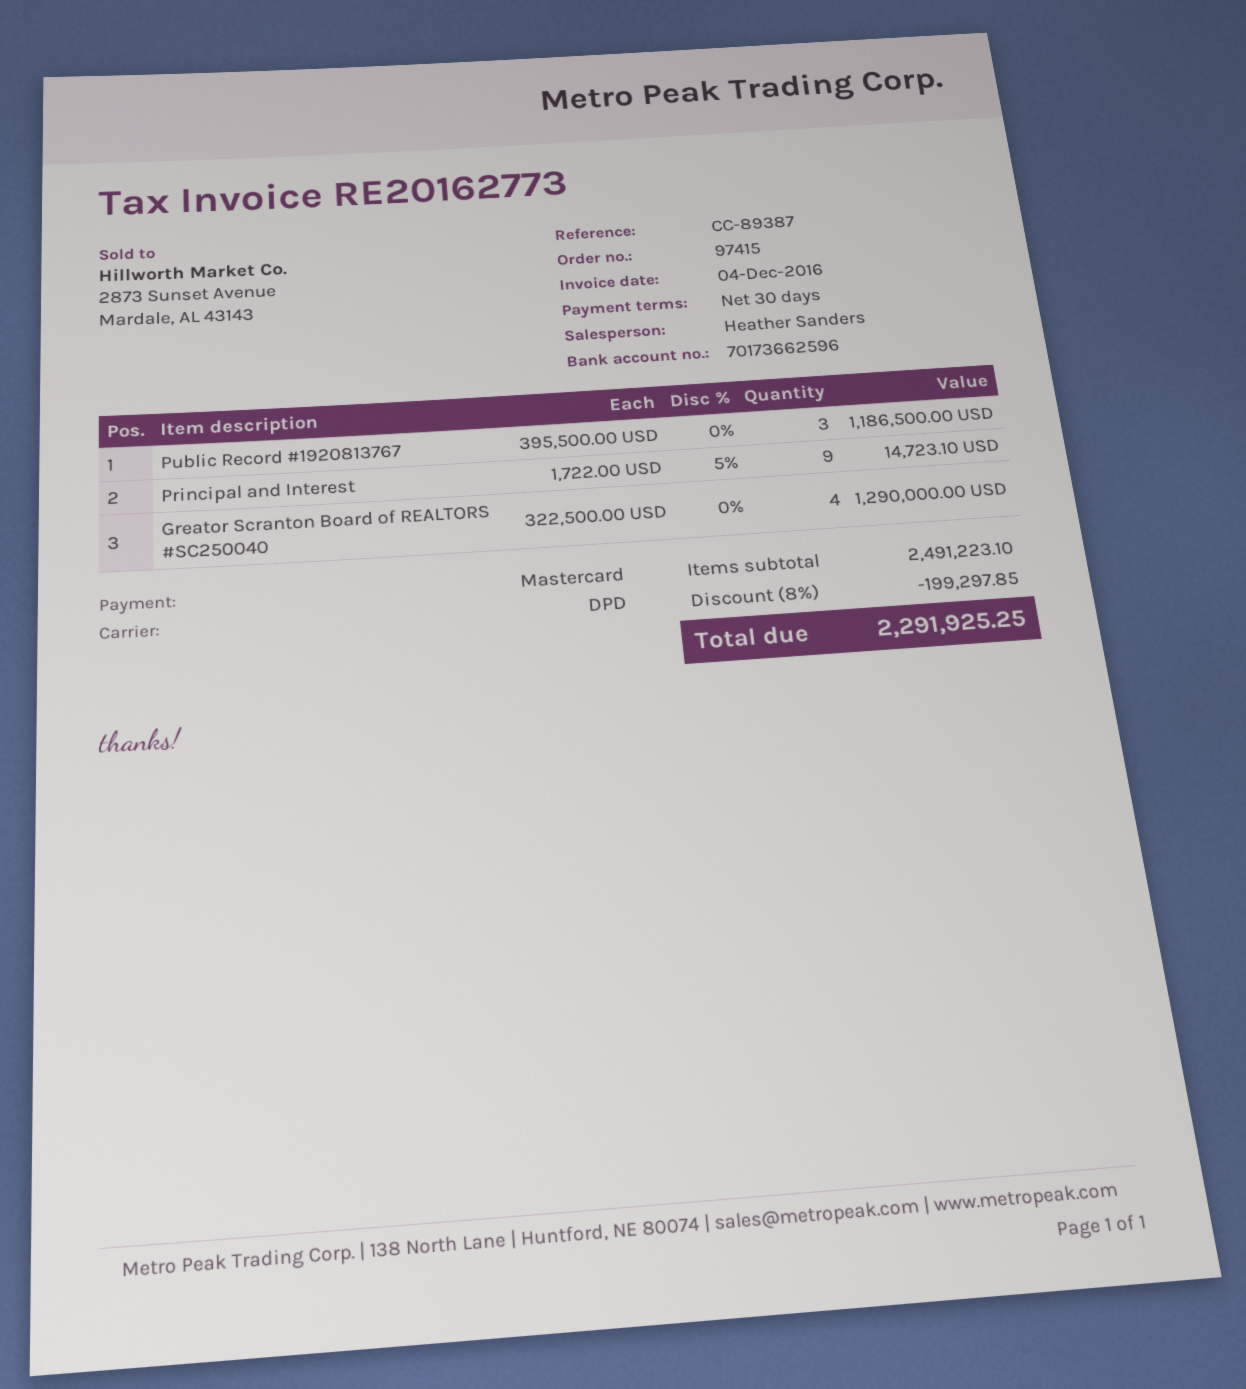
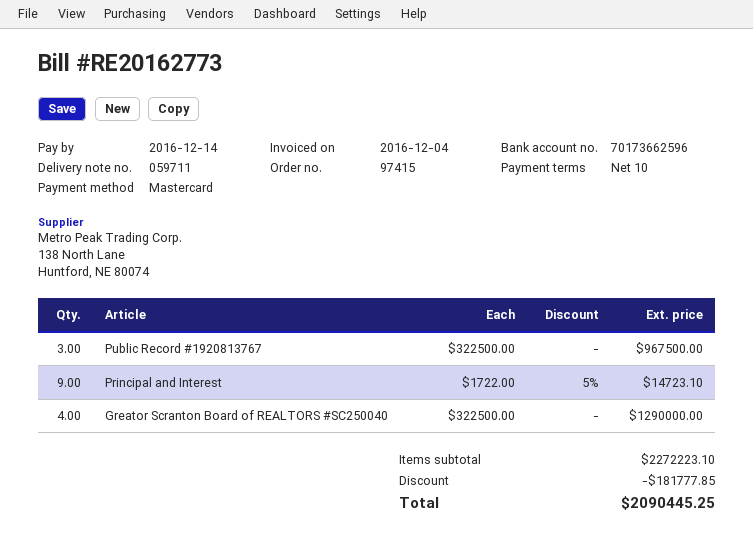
payment terms: 30 days -> 10 days
Public Record #1920813767: 3 x 395500.00 = 1186500.00 -> 3 x 322500.00 = 967500.00
subtotal: 2491223.10 -> 2272223.10
discount: 199297.85 -> 181777.85
total: 2291925.25 -> 2090445.25

